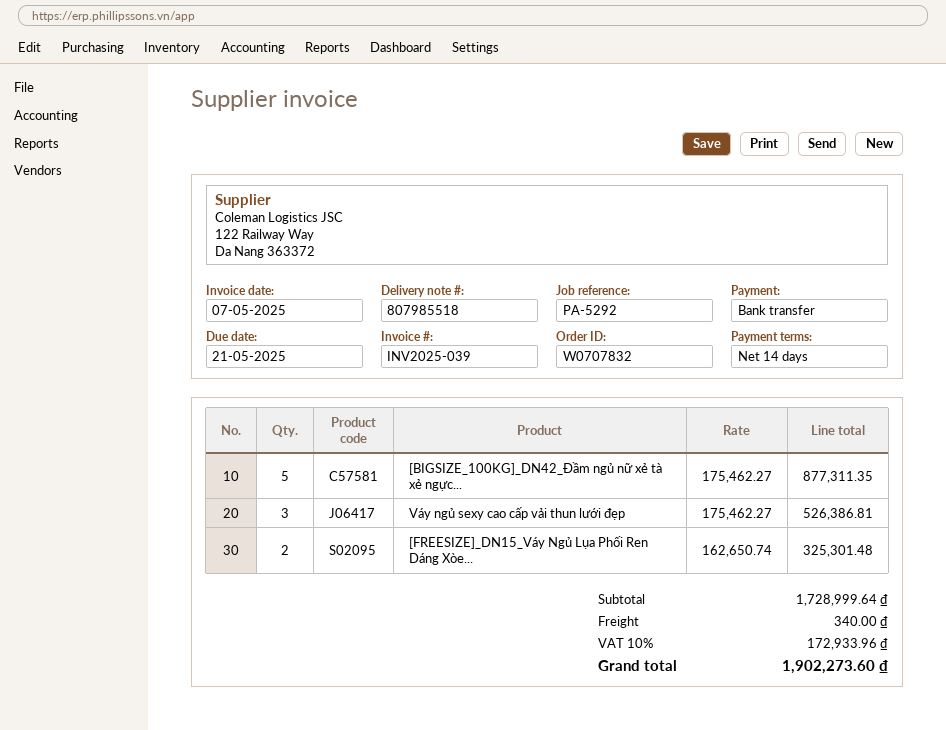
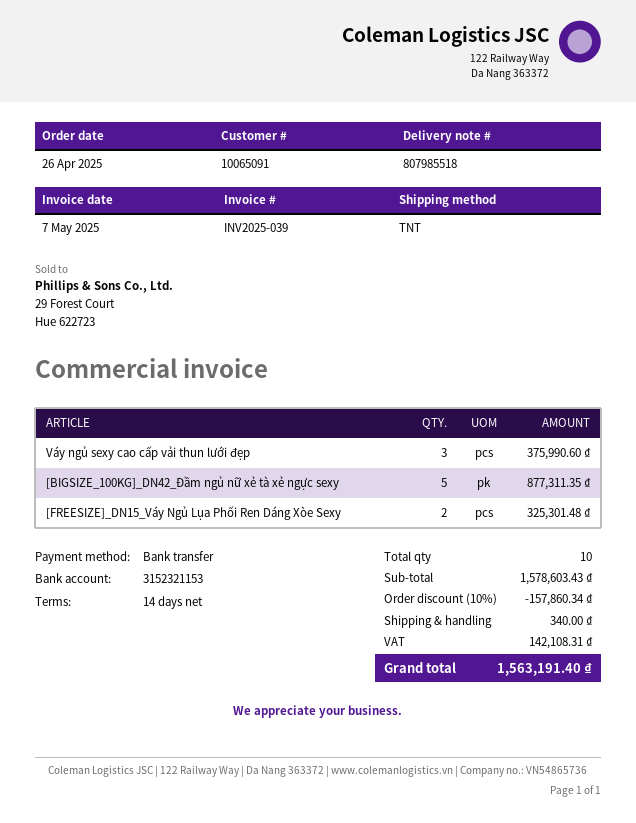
Váy ngủ sexy cao cấp vải thun lưới đẹp: 3 for 526386.81 -> 3 for 375990.60
subtotal: 1728999.64 -> 1578603.43
discount: none -> 10% = 157860.34
tax: 172933.96 -> 142108.31
total: 1902273.60 -> 1563191.40

